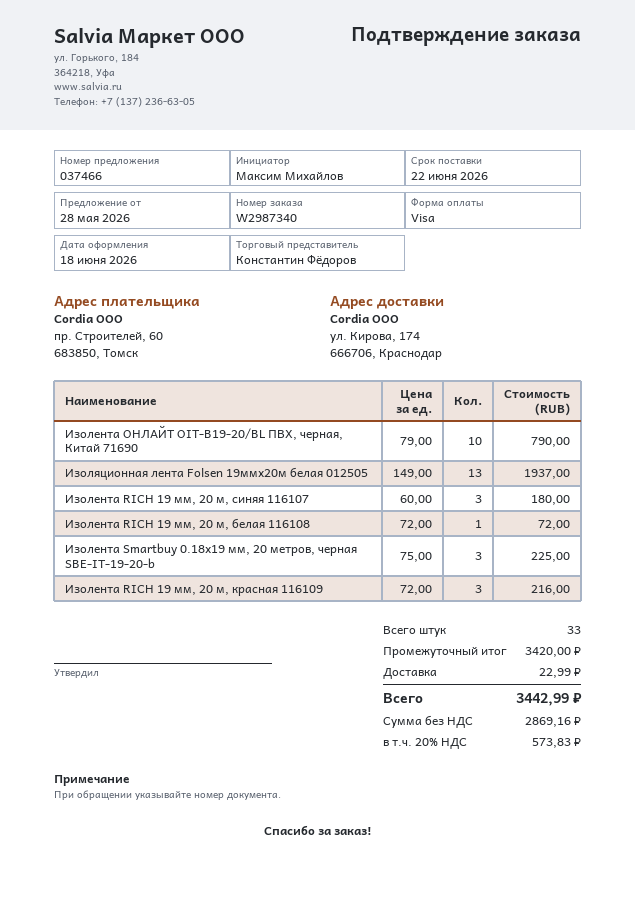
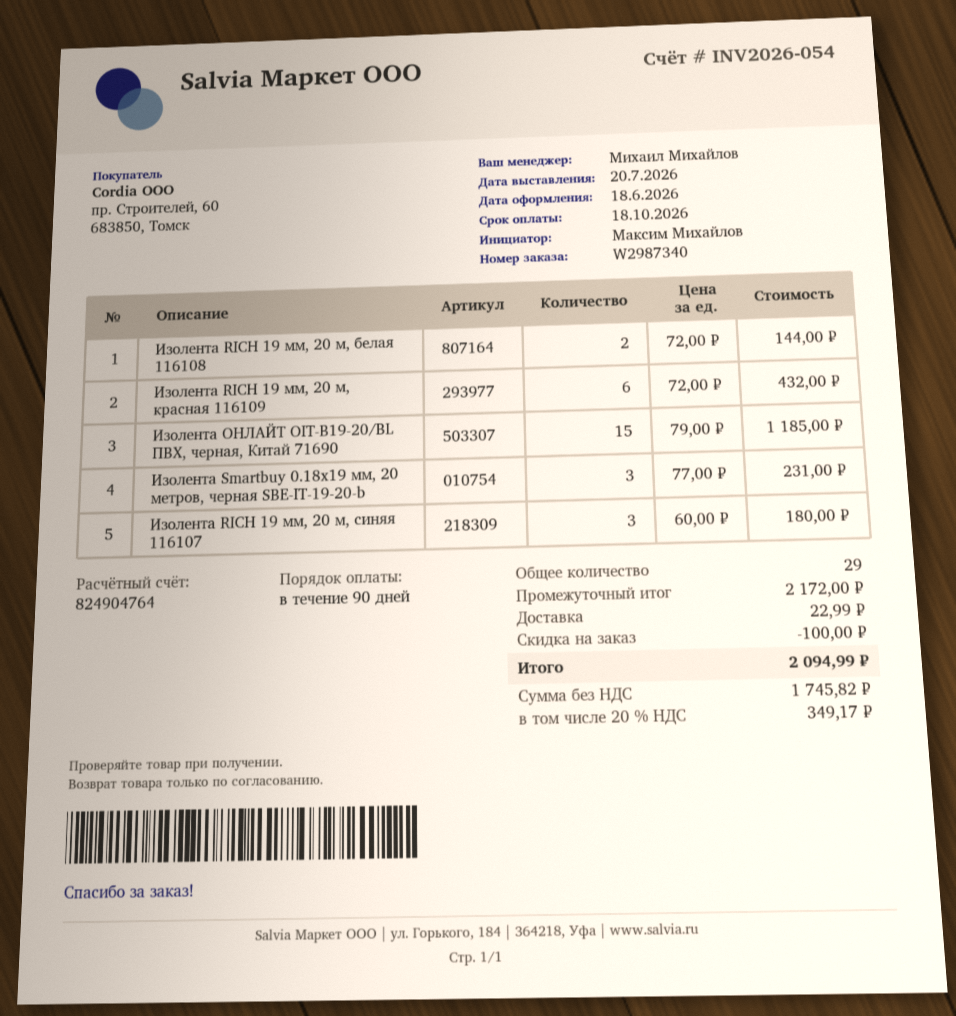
sales rep: Константин Фёдоров -> Михаил Михайлов
Изолента ОНЛАЙТ OIT-B19-20/BL ПВХ, черная, Китай 71690: 10 x 79.00 = 790.00 -> 15 x 79.00 = 1185.00
Изоляционная лента Folsen 19ммx20м белая 012505: 13 x 149.00 = 1937.00 -> none
Изолента RICH 19 мм, 20 м, белая 116108: 1 x 72.00 = 72.00 -> 2 x 72.00 = 144.00
Изолента Smartbuy 0.18х19 мм, 20 метров, черная SBE-IT-19-20-b: 3 x 75.00 = 225.00 -> 3 x 77.00 = 231.00
Изолента RICH 19 мм, 20 м, красная 116109: 3 x 72.00 = 216.00 -> 6 x 72.00 = 432.00
total quantity: 33 -> 29
subtotal: 3420.00 -> 2172.00
discount: none -> 100.00
net: 2869.16 -> 1745.82
tax: 20% = 573.83 -> 20% = 349.17
total: 3442.99 -> 2094.99

